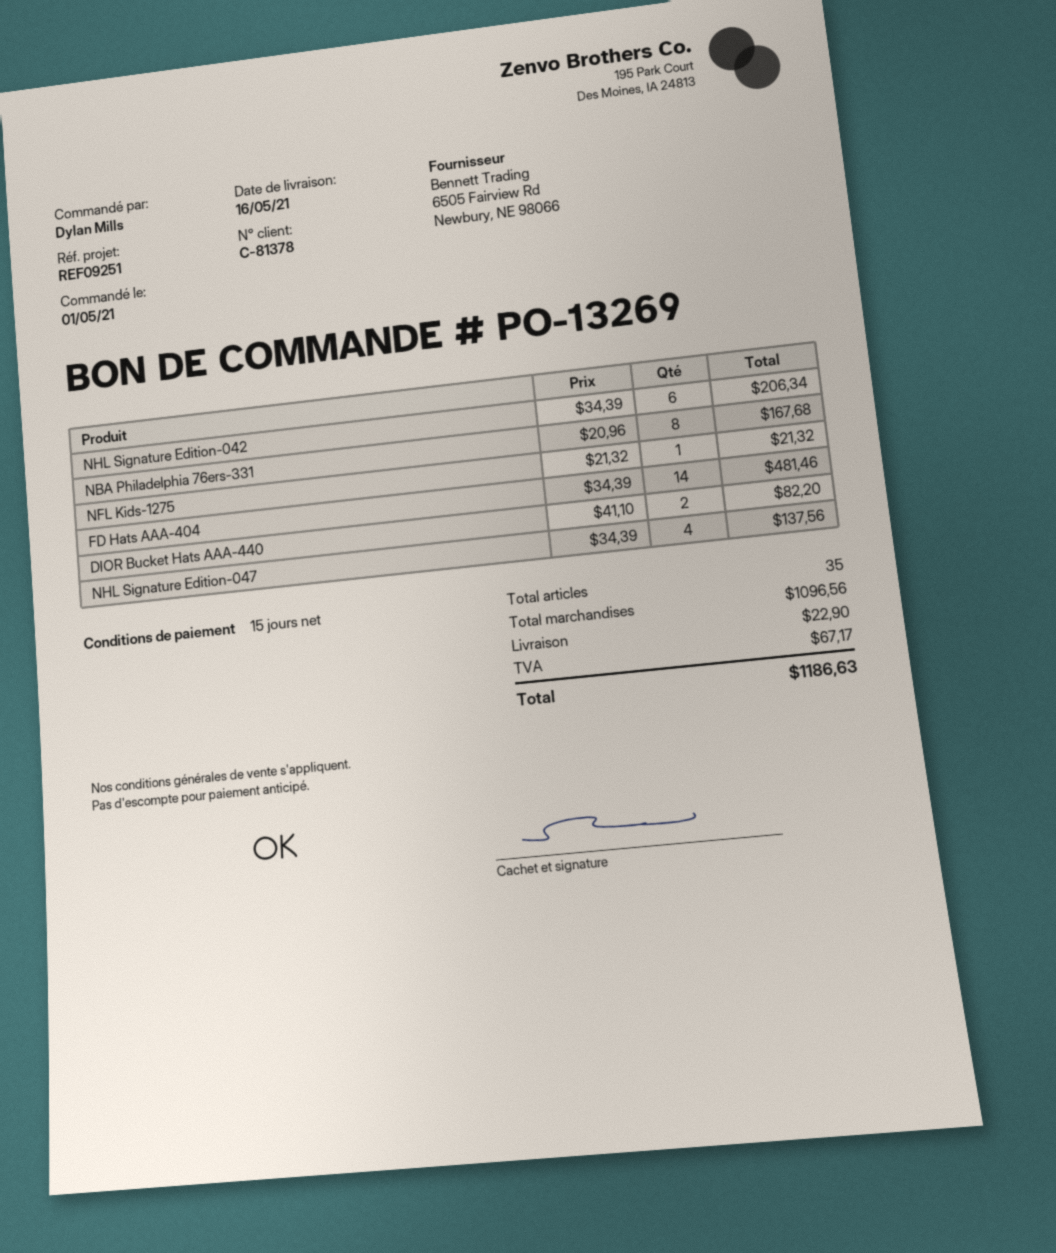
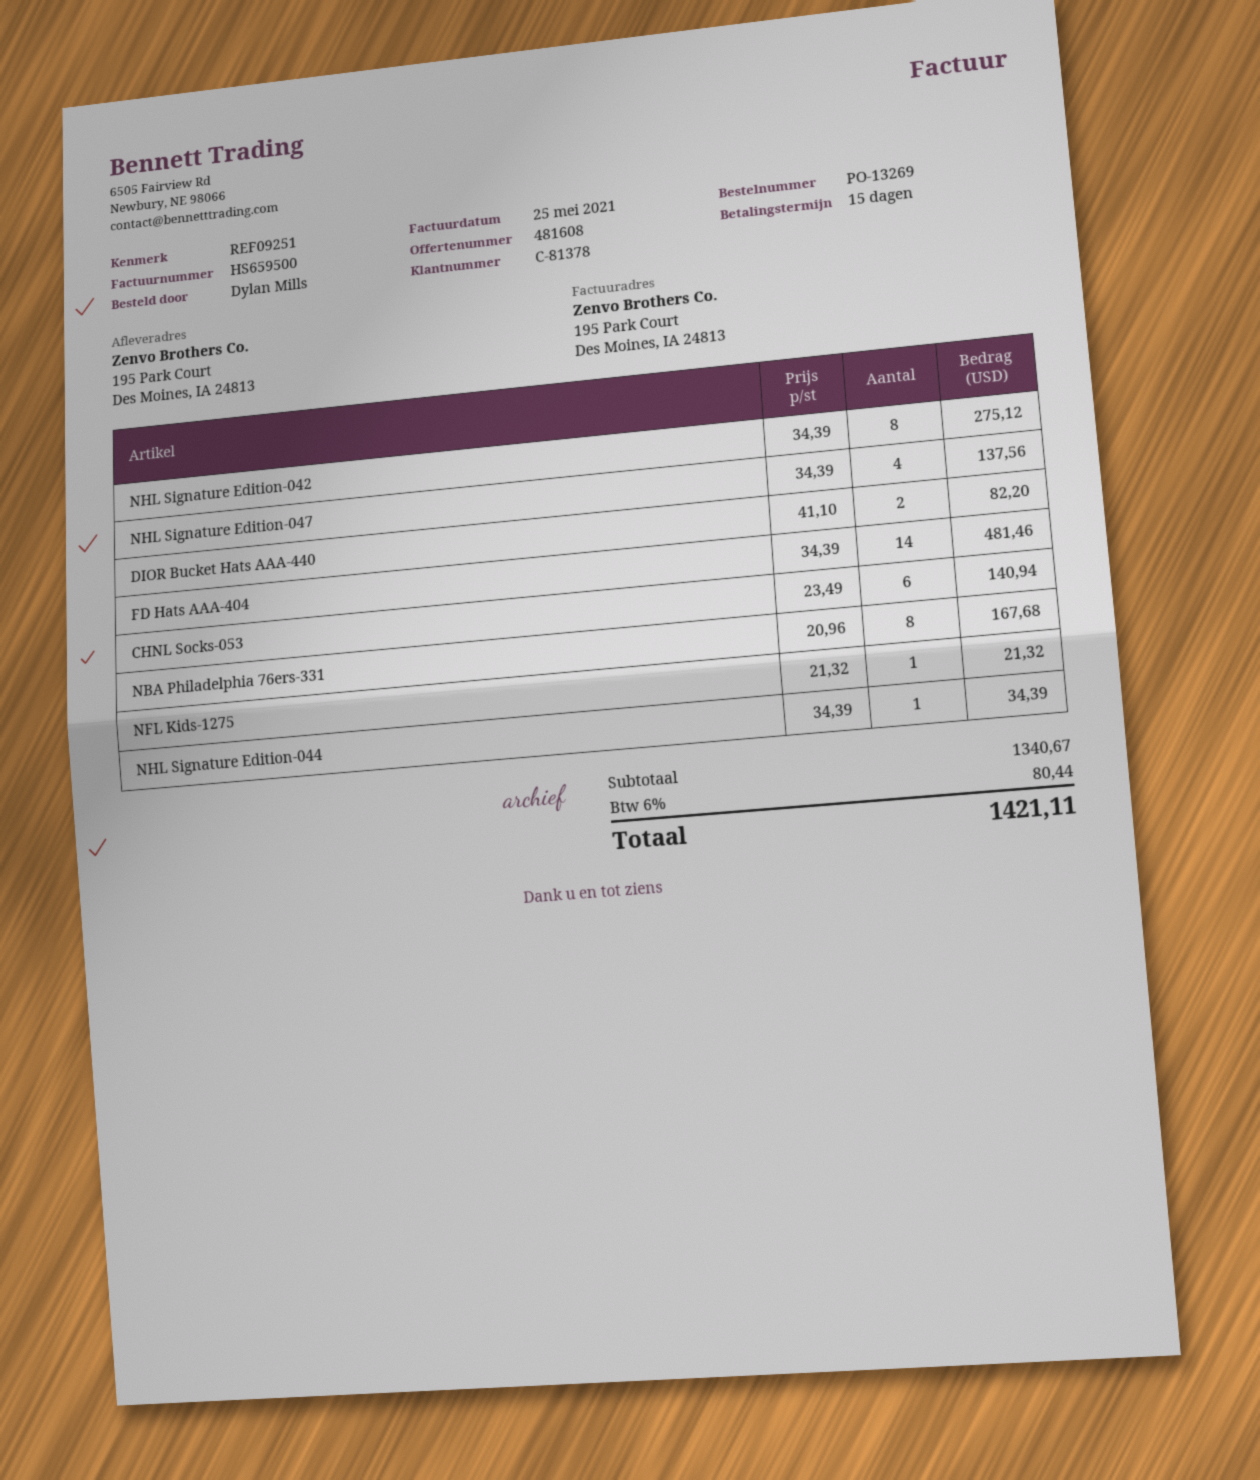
NHL Signature Edition-042: 6 x 34.39 = 206.34 -> 8 x 34.39 = 275.12
CHNL Socks-053: none -> 6 x 23.49 = 140.94
NHL Signature Edition-044: none -> 1 x 34.39 = 34.39
subtotal: 1096.56 -> 1340.67
shipping: 22.90 -> none
tax: 67.17 -> 80.44
total: 1186.63 -> 1421.11

